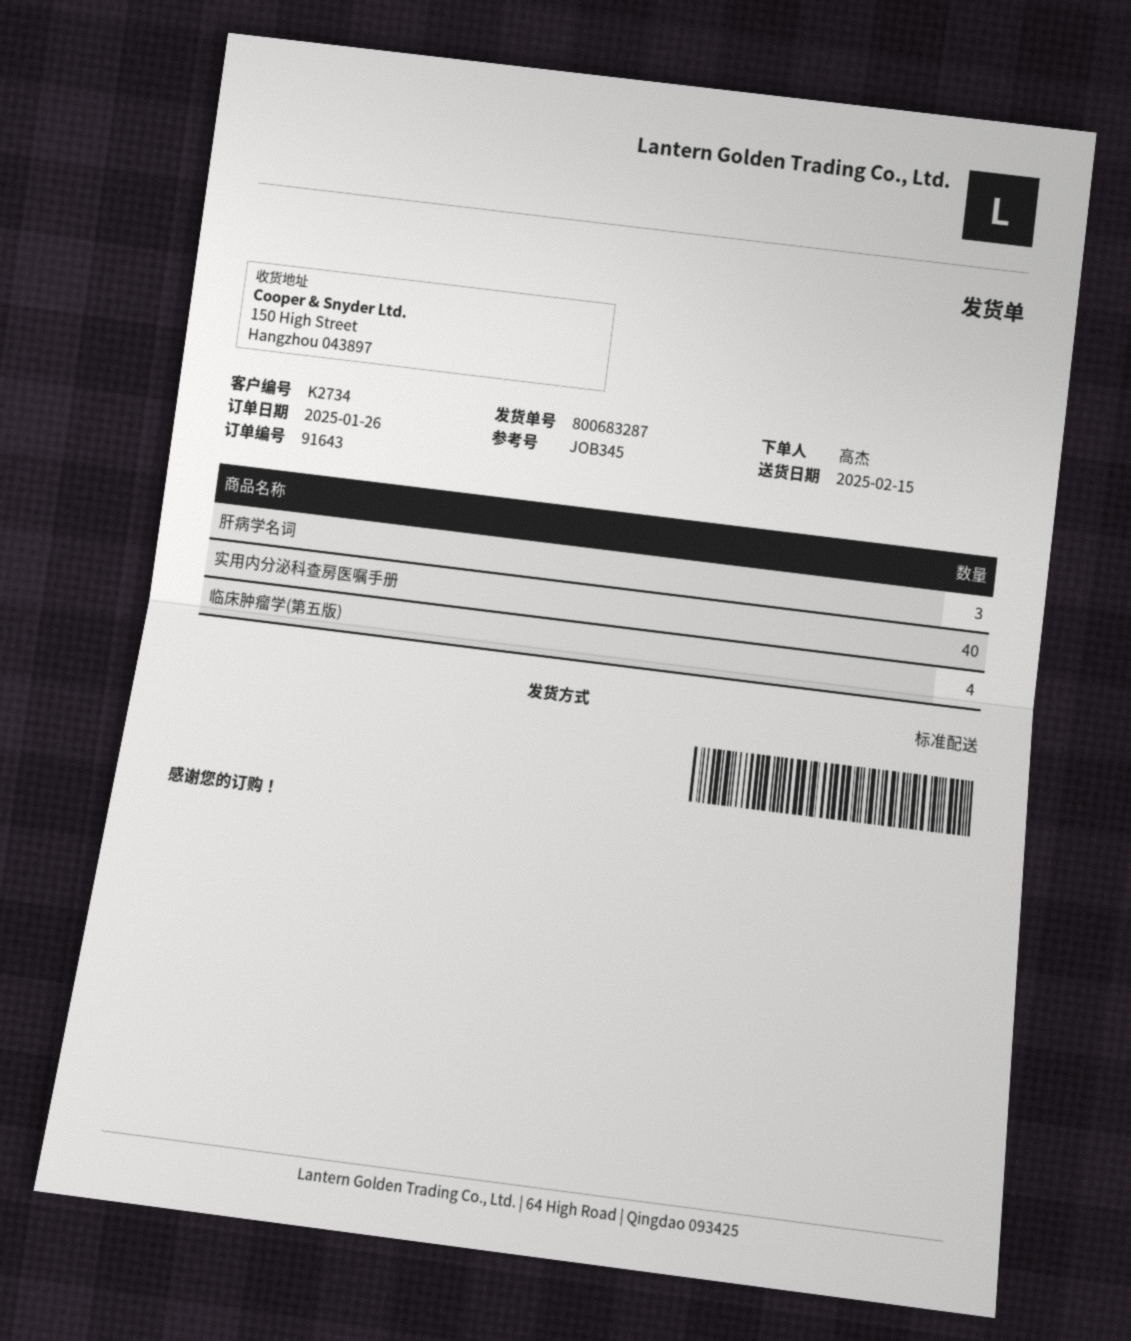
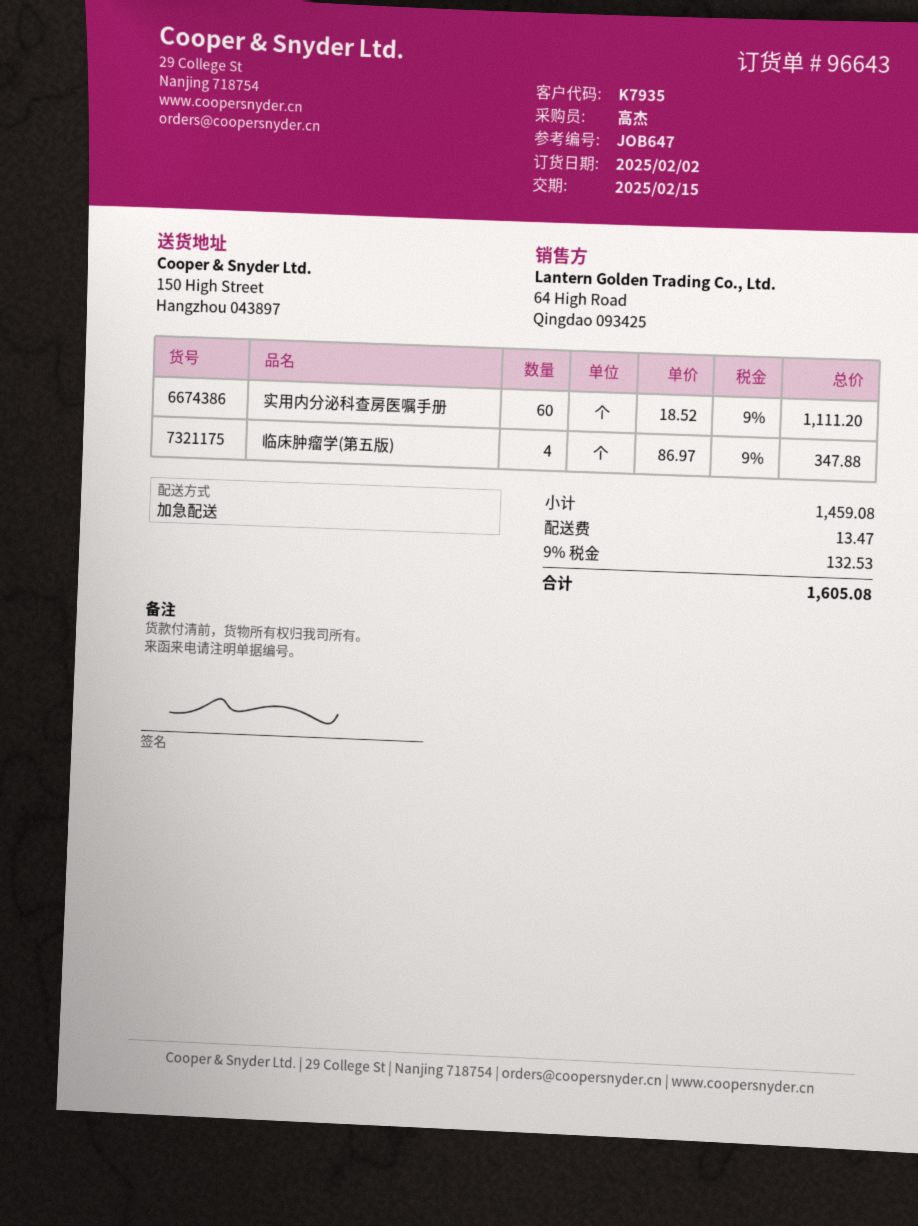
order number: 91643 -> 96643
order date: 2025-01-26 -> 2025-02-02
customer number: K2734 -> K7935
reference: JOB345 -> JOB647
shipping method: standard -> express
肝病学名词: 3 -> none
实用内分泌科查房医嘱手册: 40 -> 60

